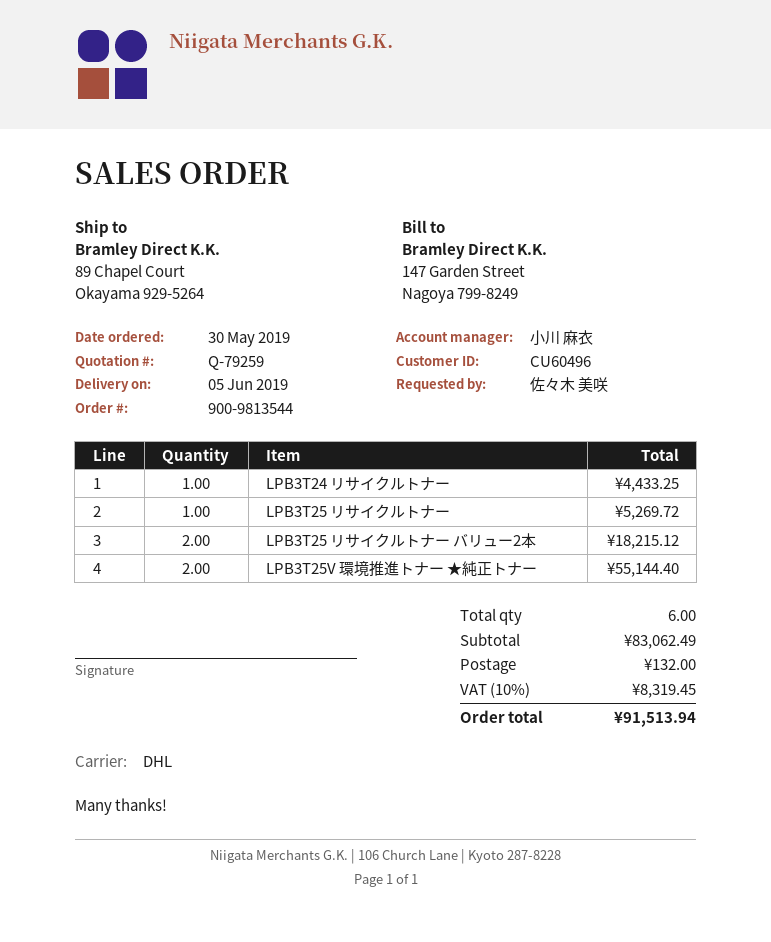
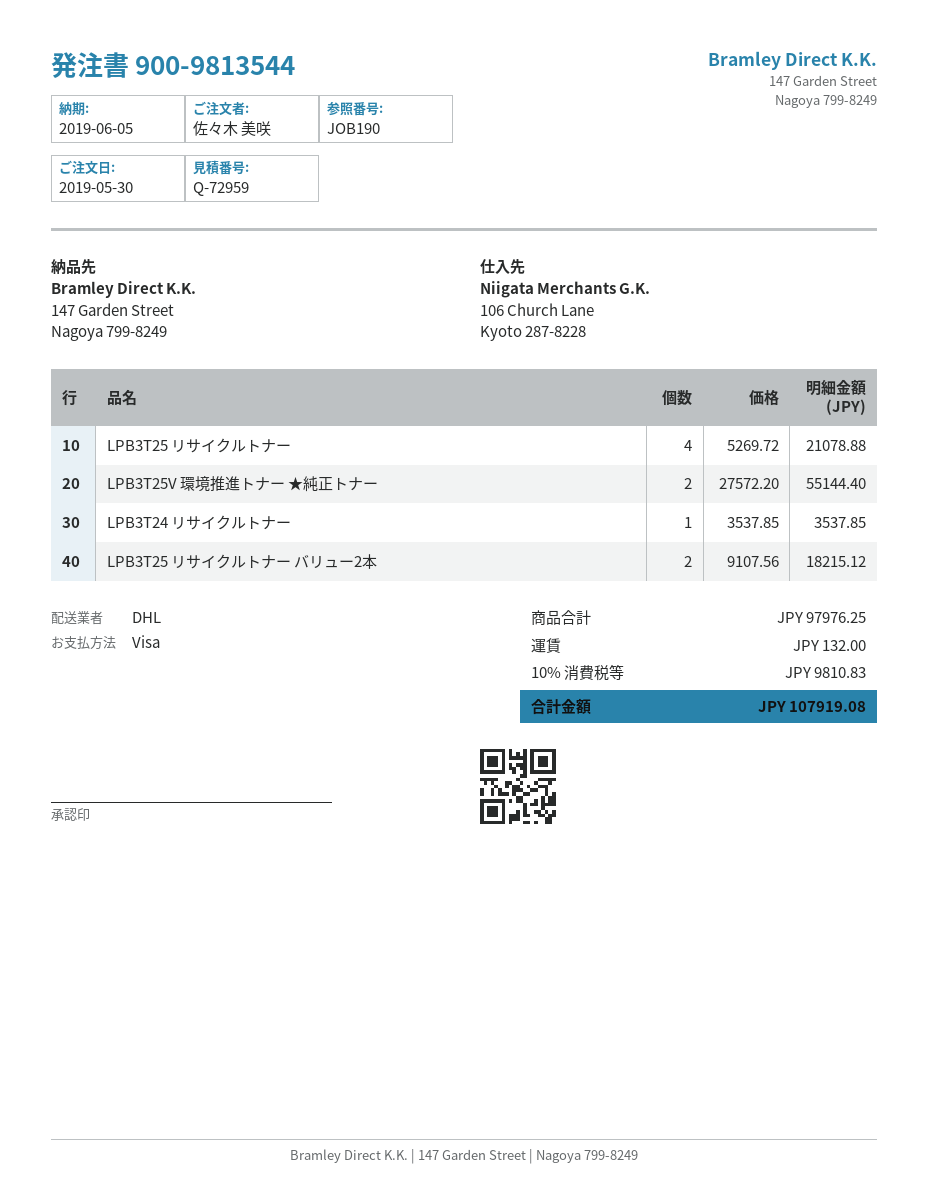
quote number: Q-79259 -> Q-72959
ship to: 89 Chapel Court, Okayama 929-5264 -> 147 Garden Street, Nagoya 799-8249
LPB3T24 リサイクルトナー: 1 for 4433.25 -> 1 for 3537.85
LPB3T25 リサイクルトナー: 1 for 5269.72 -> 4 for 21078.88
subtotal: 83062.49 -> 97976.25
tax: 10% = 8319.45 -> 10% = 9810.83
total: 91513.94 -> 107919.08

